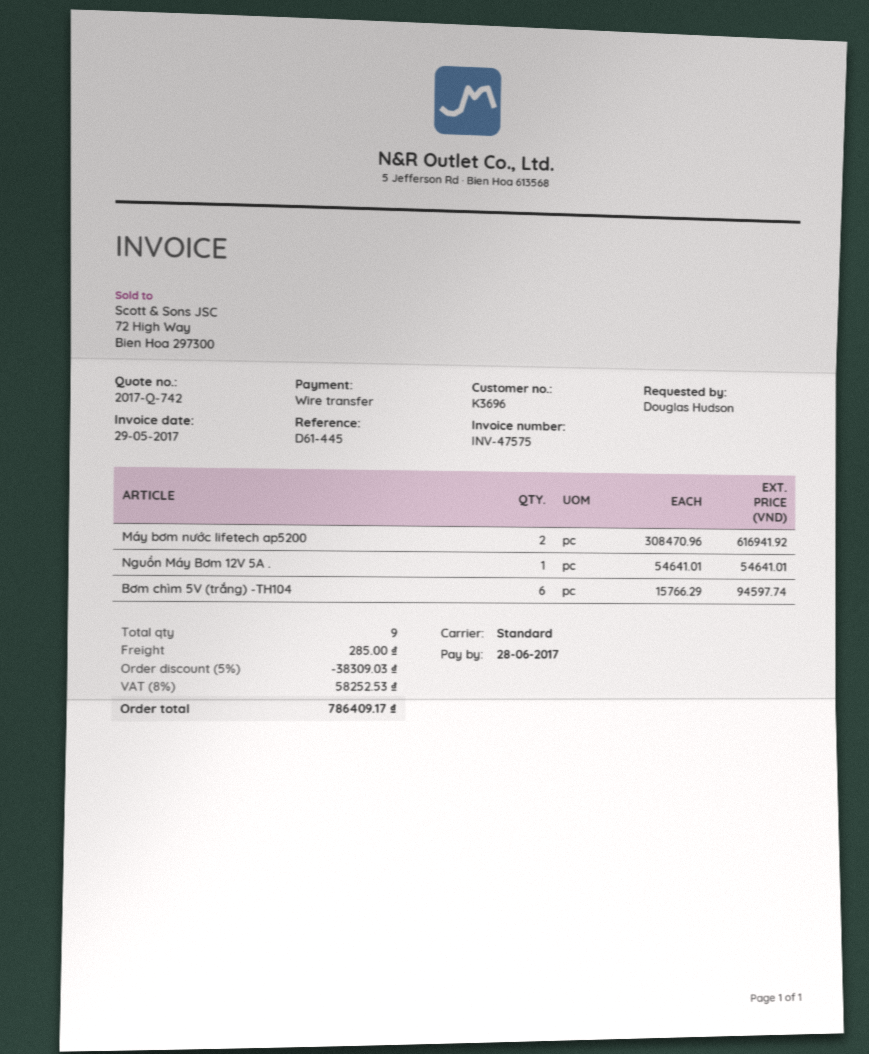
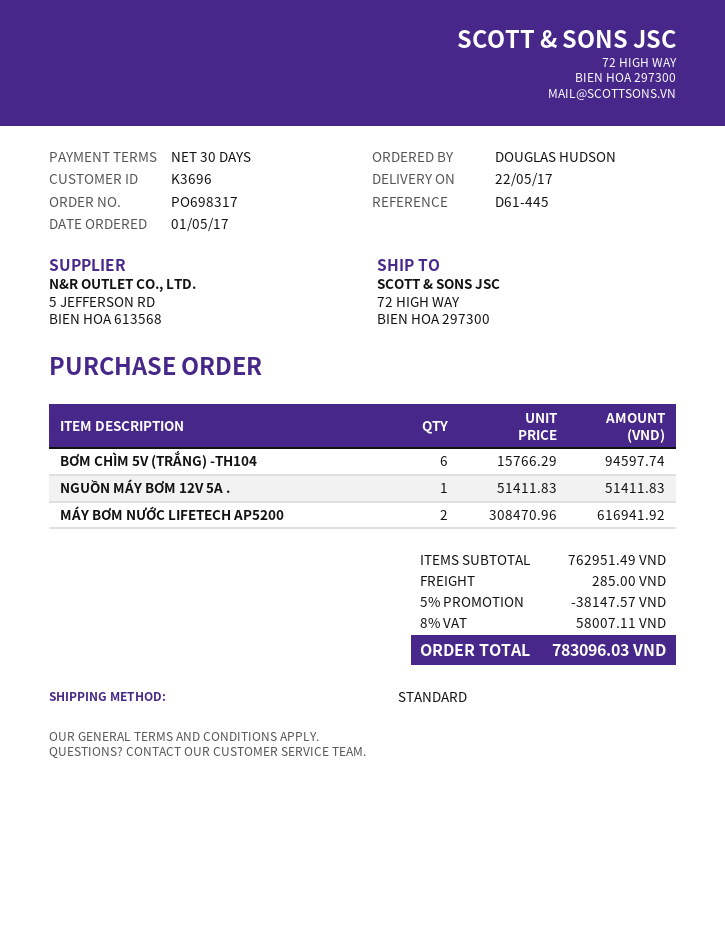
Nguồn Máy Bơm 12V 5A .: 1 x 54641.01 = 54641.01 -> 1 x 51411.83 = 51411.83
discount: 5% = 38309.03 -> 5% = 38147.57
tax: 8% = 58252.53 -> 8% = 58007.11
total: 786409.17 -> 783096.03

